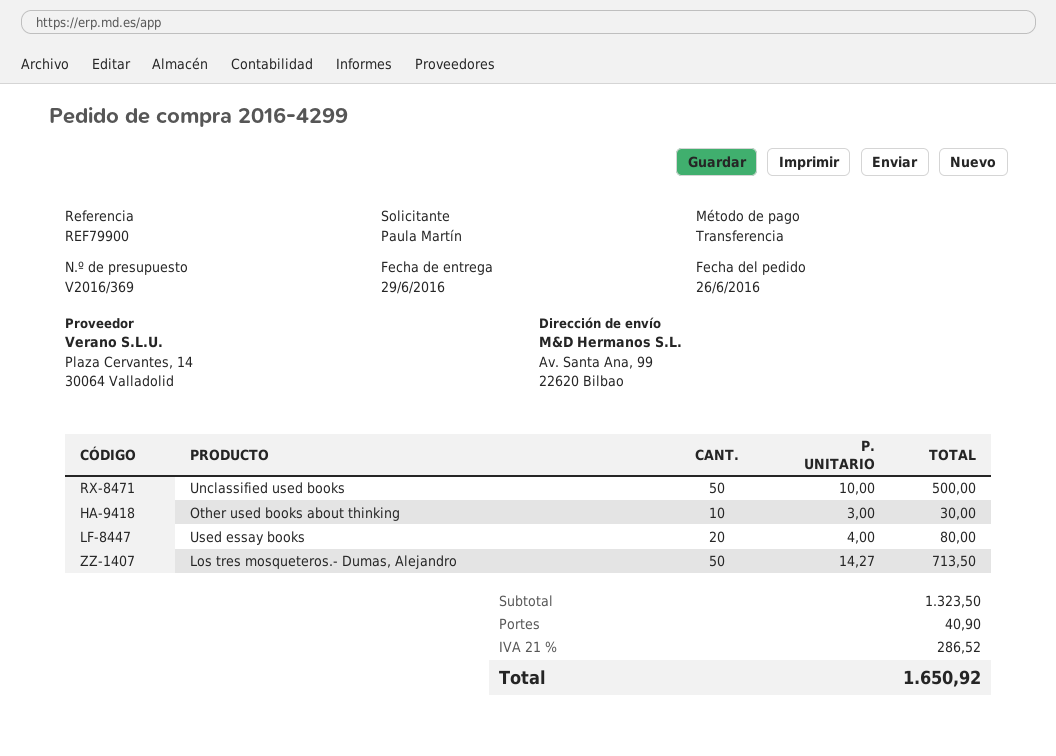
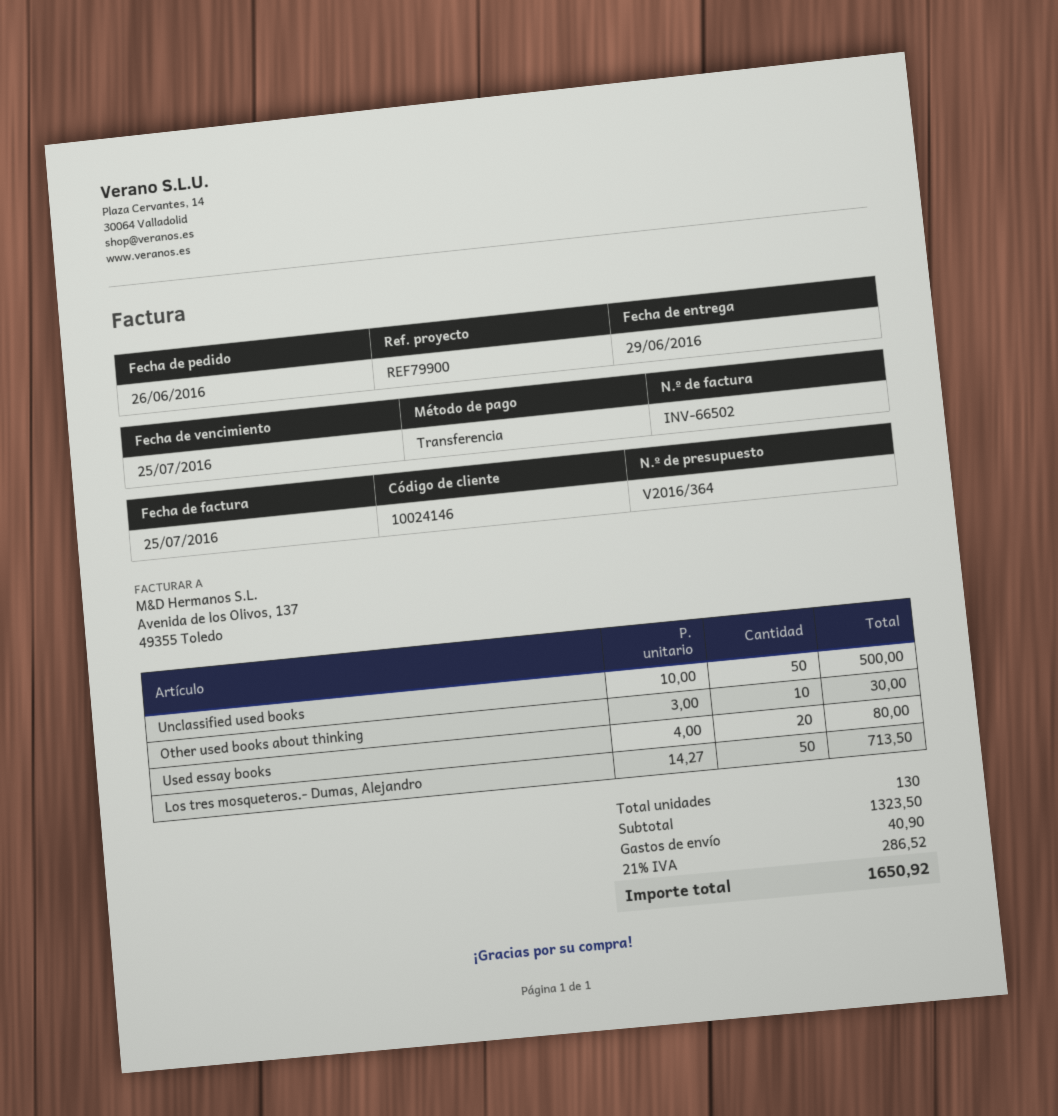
quote number: V2016/369 -> V2016/364

